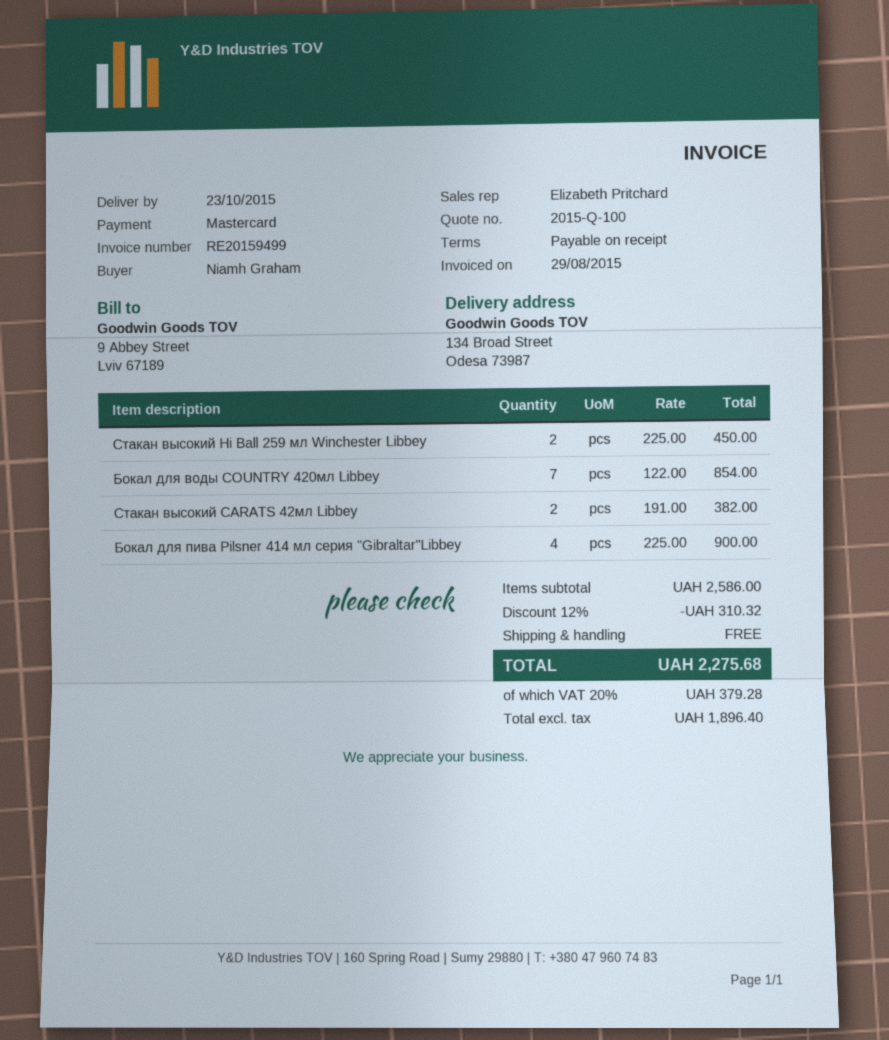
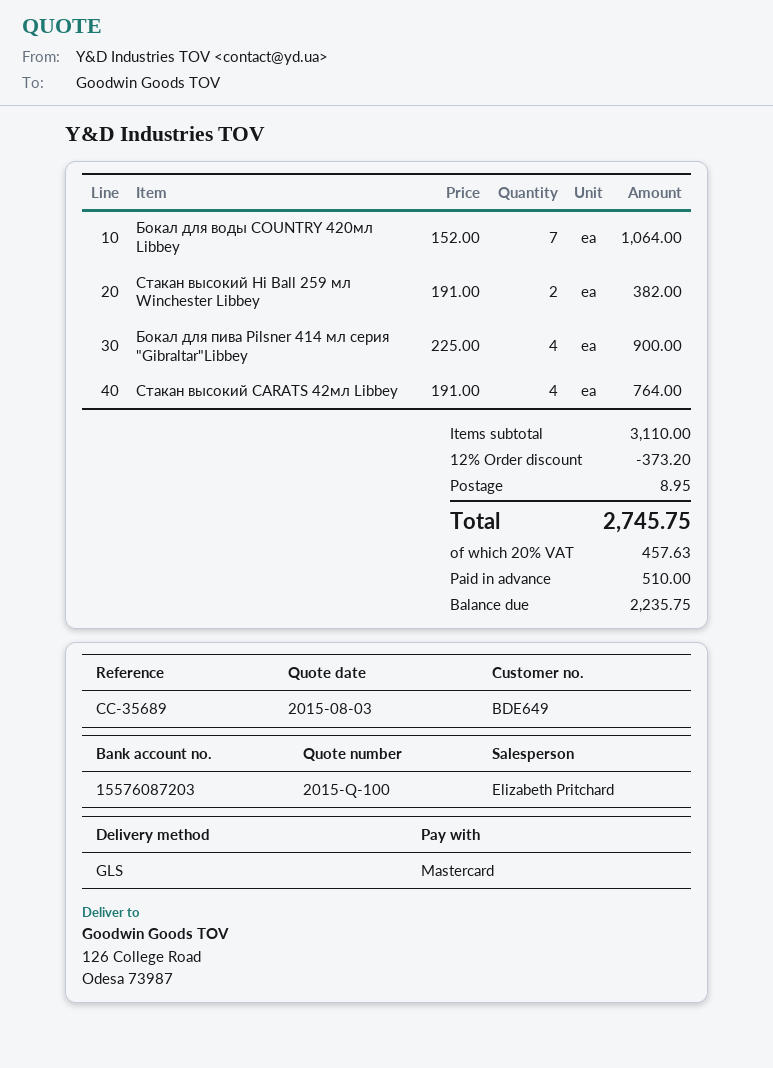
ship to: 134 Broad Street, Odesa 73987 -> 126 College Road, Odesa 73987
Стакан высокий Hi Ball 259 мл Winchester Libbey: 2 x 225.00 = 450.00 -> 2 x 191.00 = 382.00
Бокал для воды COUNTRY 420мл Libbey: 7 x 122.00 = 854.00 -> 7 x 152.00 = 1064.00
Стакан высокий CARATS 42мл Libbey: 2 x 191.00 = 382.00 -> 4 x 191.00 = 764.00
subtotal: 2586.00 -> 3110.00
discount: 12% = 310.32 -> 12% = 373.20
shipping: 0.00 -> 8.95
tax: 20% = 379.28 -> 20% = 457.63
total: 2275.68 -> 2745.75

